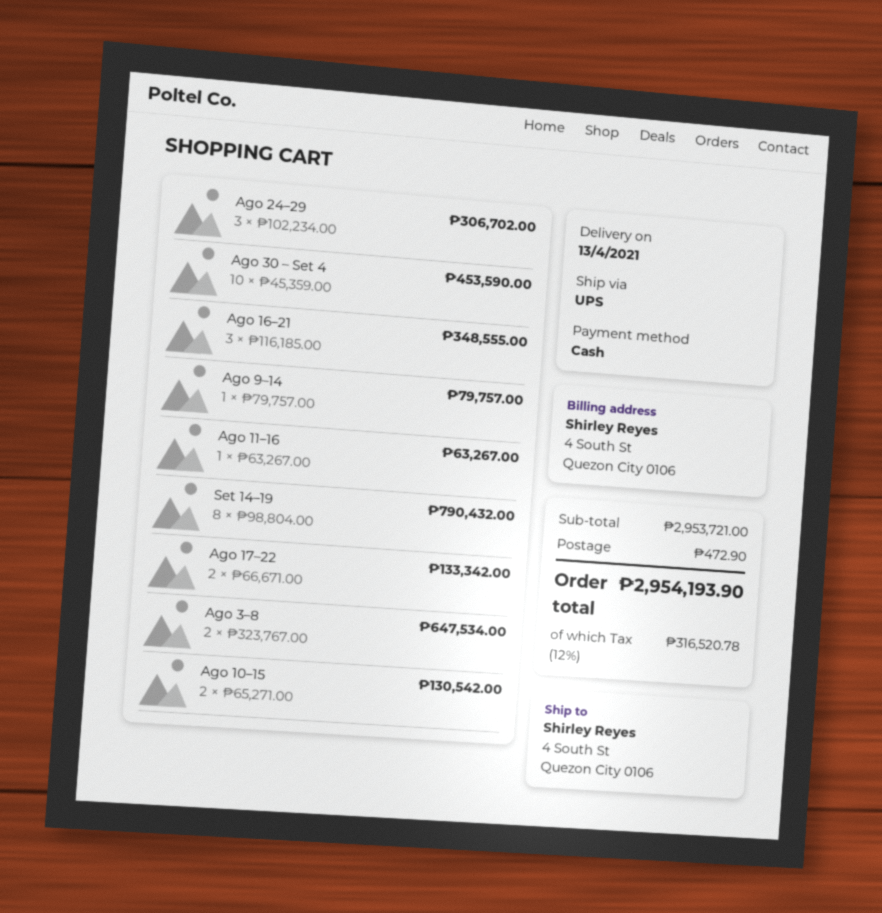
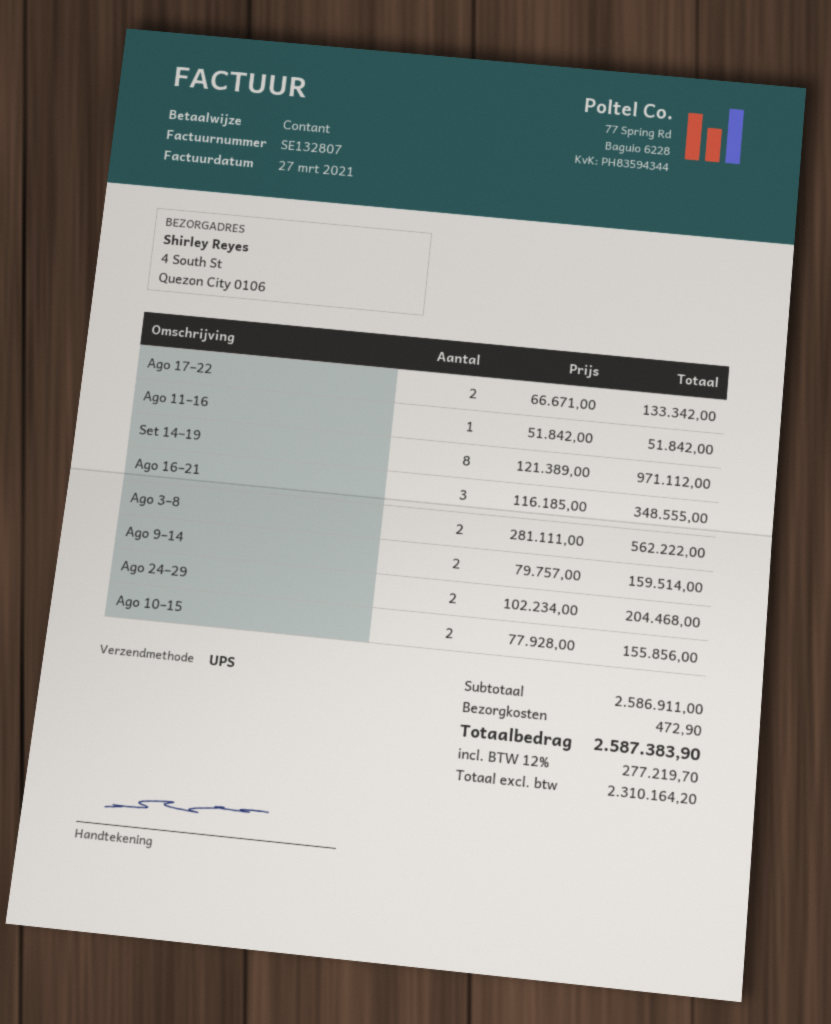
Ago 24–29: 3 x 102234.00 = 306702.00 -> 2 x 102234.00 = 204468.00
Ago 30 – Set 4: 10 x 45359.00 = 453590.00 -> none
Ago 9–14: 1 x 79757.00 = 79757.00 -> 2 x 79757.00 = 159514.00
Ago 11–16: 1 x 63267.00 = 63267.00 -> 1 x 51842.00 = 51842.00
Set 14–19: 8 x 98804.00 = 790432.00 -> 8 x 121389.00 = 971112.00
Ago 3–8: 2 x 323767.00 = 647534.00 -> 2 x 281111.00 = 562222.00
Ago 10–15: 2 x 65271.00 = 130542.00 -> 2 x 77928.00 = 155856.00
subtotal: 2953721.00 -> 2586911.00
tax: 12% = 316520.78 -> 12% = 277219.70
total: 2954193.90 -> 2587383.90

